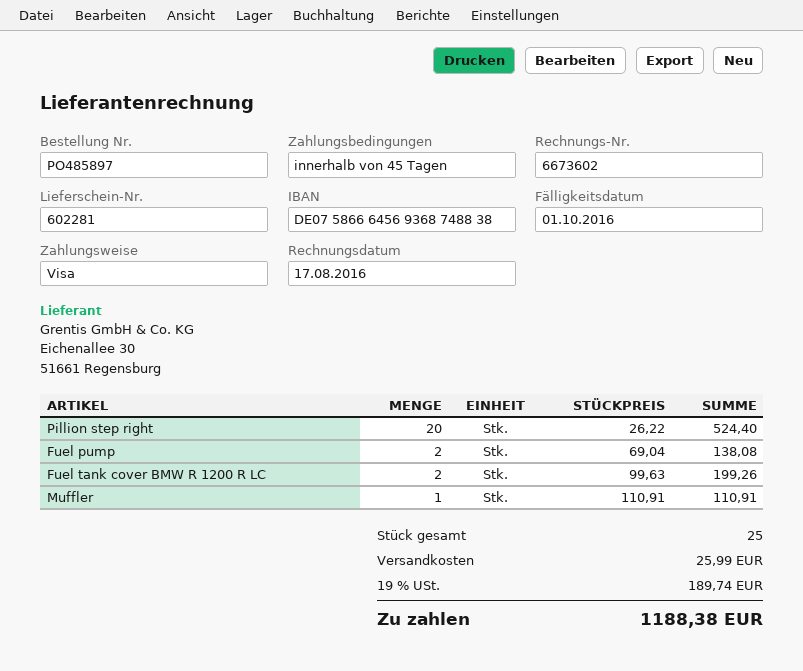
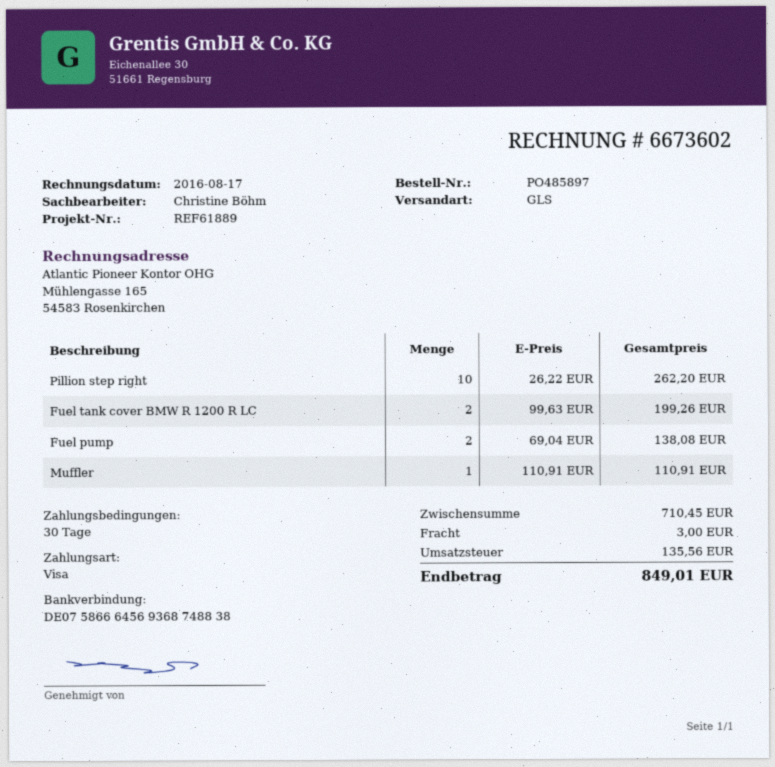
payment terms: 45 days -> 30 days
Pillion step right: 20 x 26.22 = 524.40 -> 10 x 26.22 = 262.20
shipping: 25.99 -> 3.00
tax: 189.74 -> 135.56
total: 1188.38 -> 849.01

